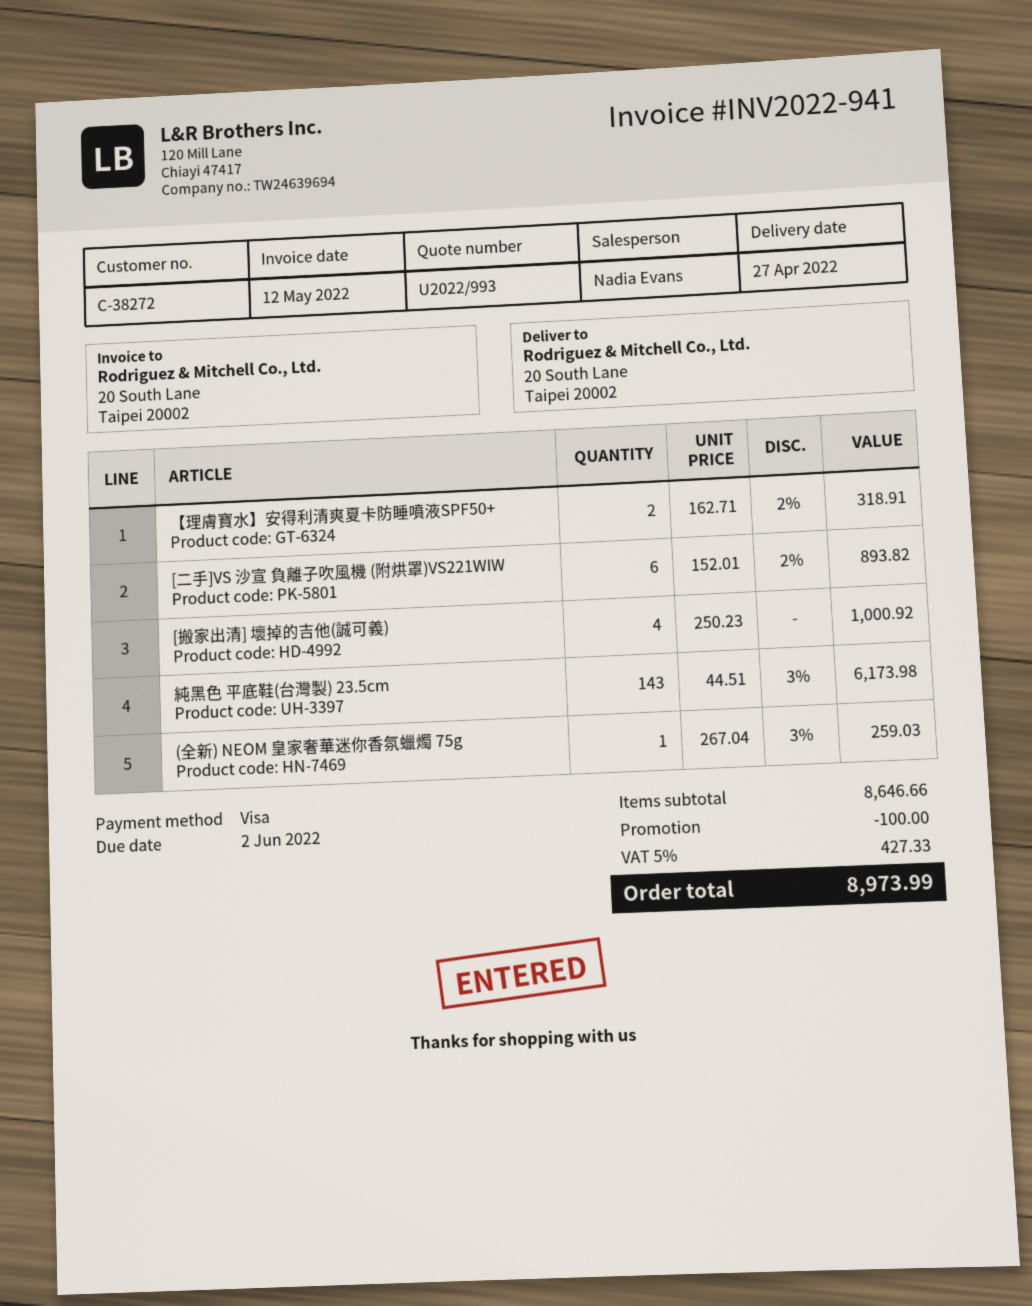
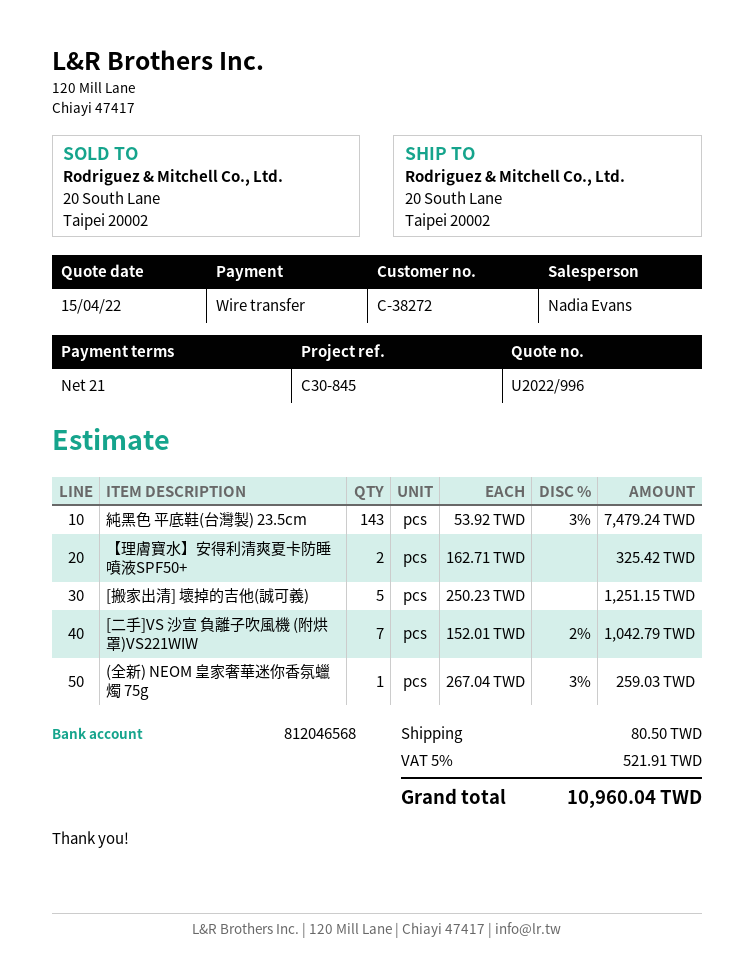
quote number: U2022/993 -> U2022/996
payment method: Visa -> bank transfer
【理膚寶水】安得利清爽夏卡防睡噴液SPF50+: 2 x 162.71 - 2% = 318.91 -> 2 x 162.71 = 325.42
[二手]VS 沙宣 負離子吹風機 (附烘罩)VS221WIW: 6 x 152.01 - 2% = 893.82 -> 7 x 152.01 - 2% = 1042.79
[搬家出清] 壞掉的吉他(誠可義): 4 x 250.23 = 1000.92 -> 5 x 250.23 = 1251.15
純黑色 平底鞋(台灣製) 23.5cm: 143 x 44.51 - 3% = 6173.98 -> 143 x 53.92 - 3% = 7479.24
discount: 100.00 -> none
shipping: none -> 80.50
tax: 5% = 427.33 -> 5% = 521.91
total: 8973.99 -> 10960.04

